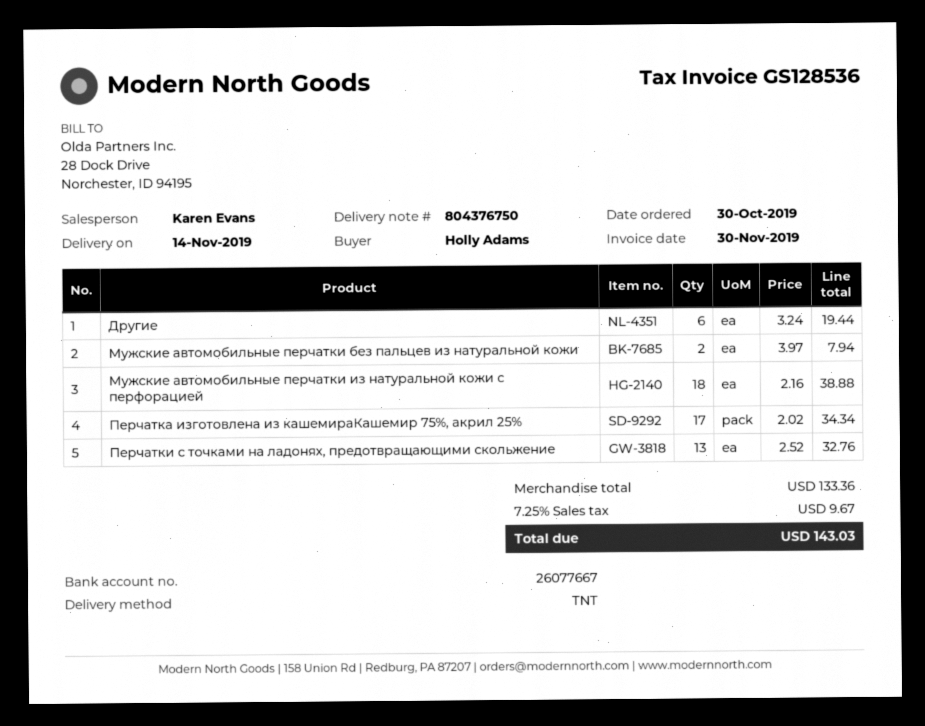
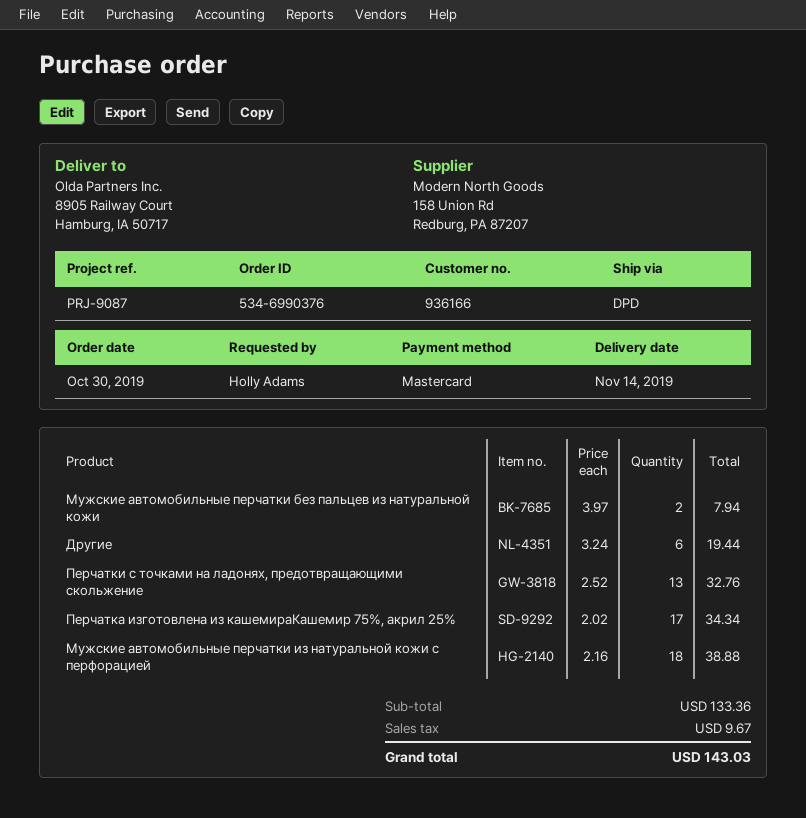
shipping method: TNT -> DPD

